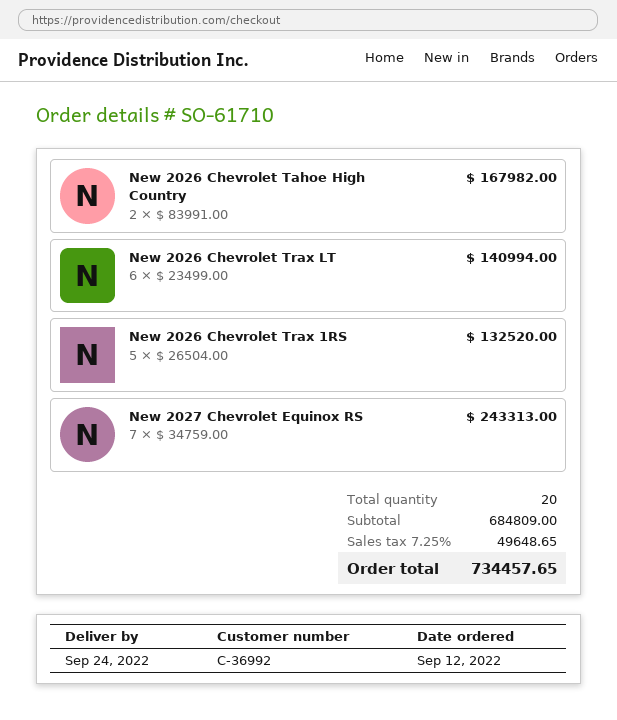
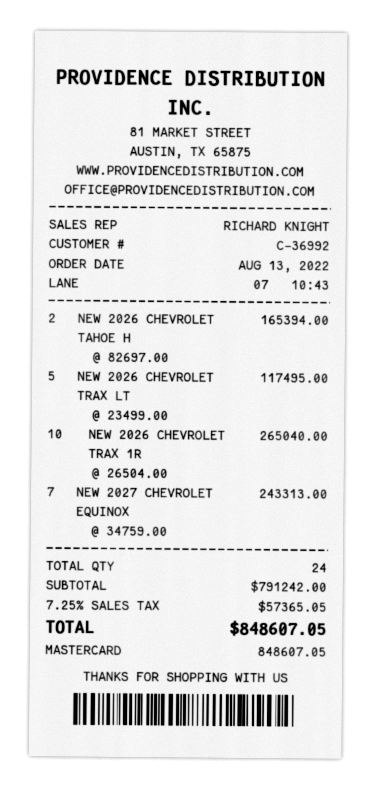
order date: 2022-09-12 -> 2022-08-13
New 2026 Chevrolet Tahoe High Country: 2 x 83991.00 = 167982.00 -> 2 x 82697.00 = 165394.00
New 2026 Chevrolet Trax LT: 6 x 23499.00 = 140994.00 -> 5 x 23499.00 = 117495.00
New 2026 Chevrolet Trax 1RS: 5 x 26504.00 = 132520.00 -> 10 x 26504.00 = 265040.00
total quantity: 20 -> 24
subtotal: 684809.00 -> 791242.00
tax: 7.25% = 49648.65 -> 7.25% = 57365.05
total: 734457.65 -> 848607.05

